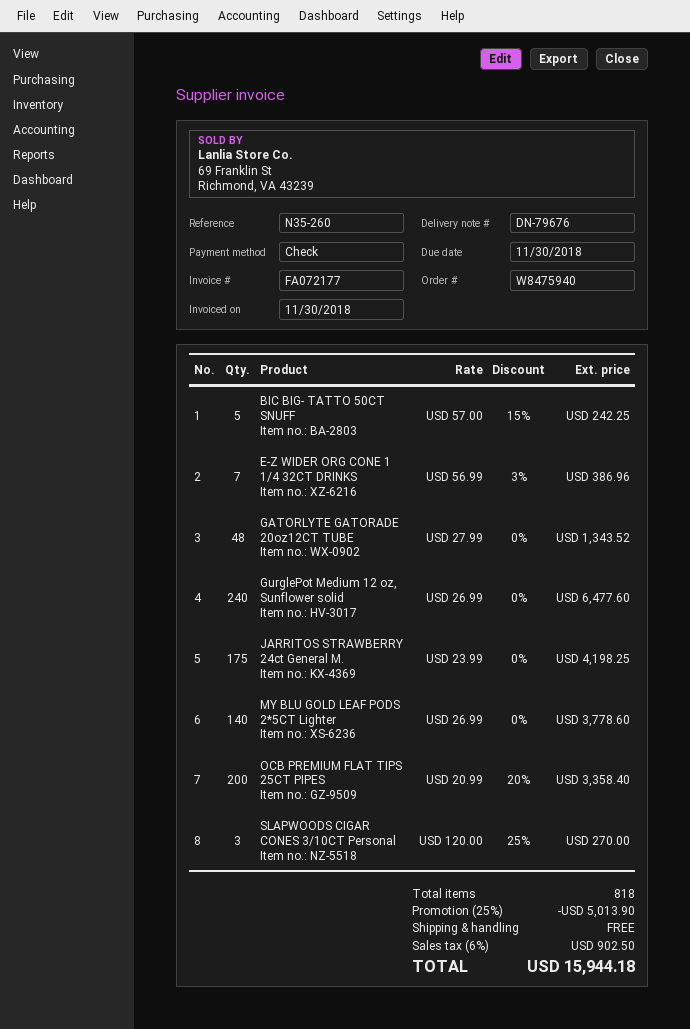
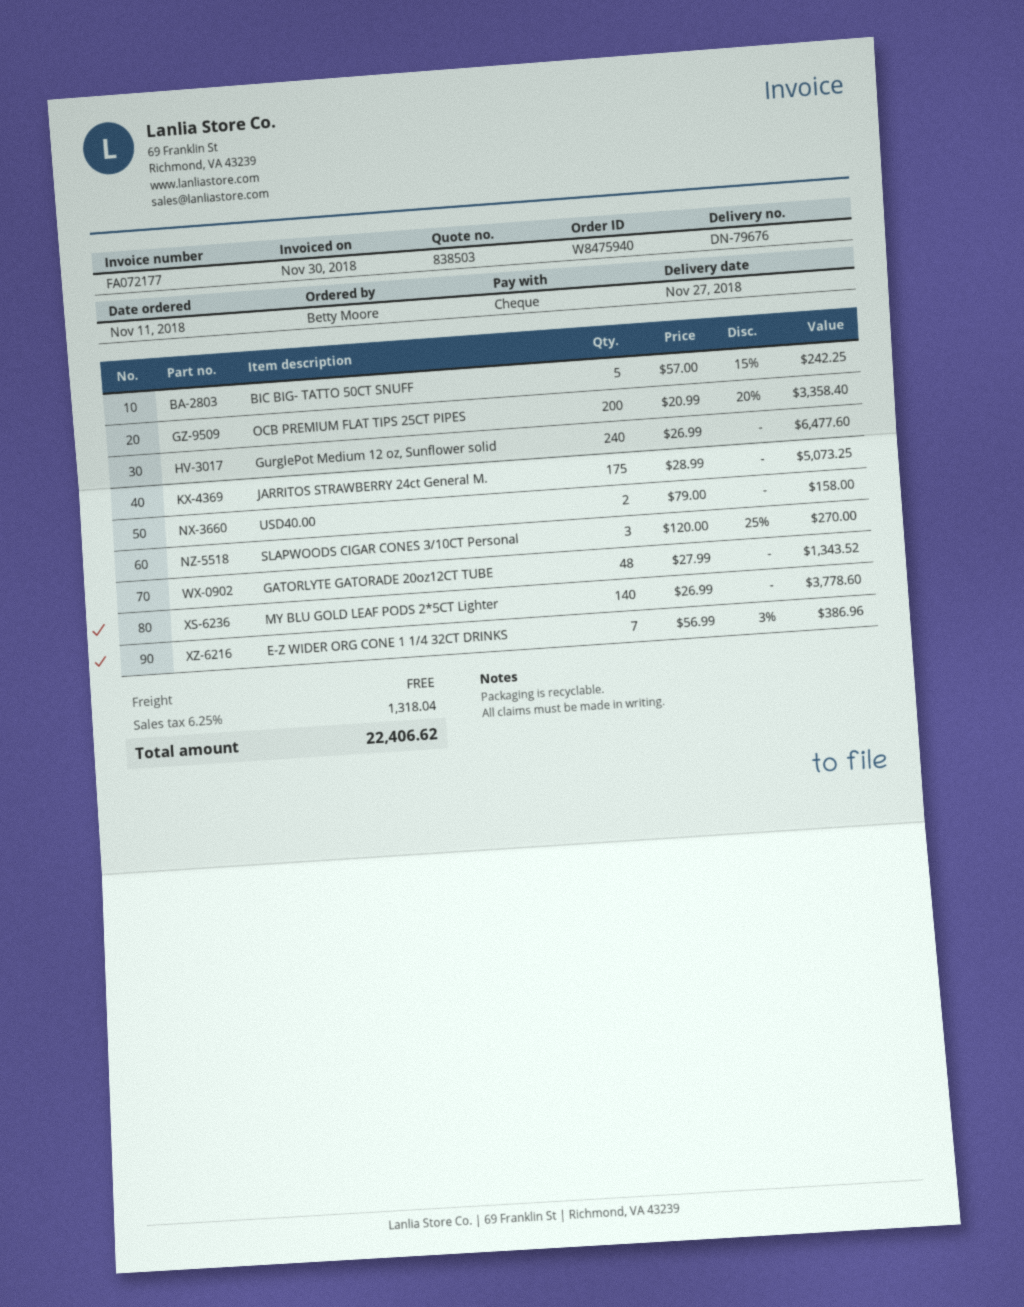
JARRITOS STRAWBERRY 24ct General M.: 175 x 23.99 = 4198.25 -> 175 x 28.99 = 5073.25
USD40.00: none -> 2 x 79.00 = 158.00
discount: 25% = 5013.90 -> none
tax: 6% = 902.50 -> 6.25% = 1318.04
total: 15944.18 -> 22406.62

